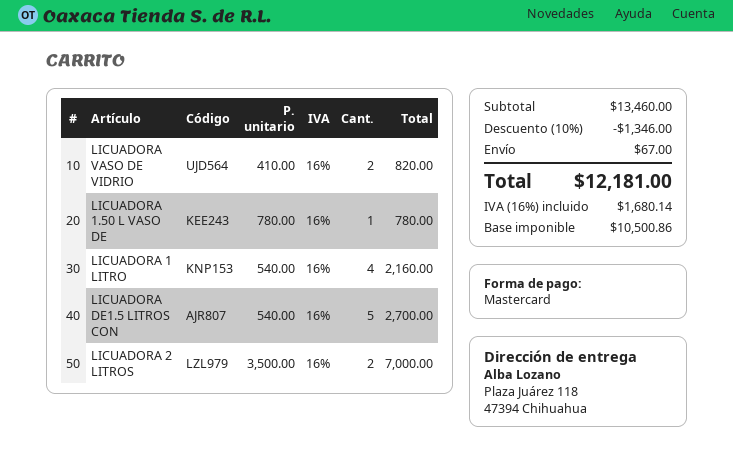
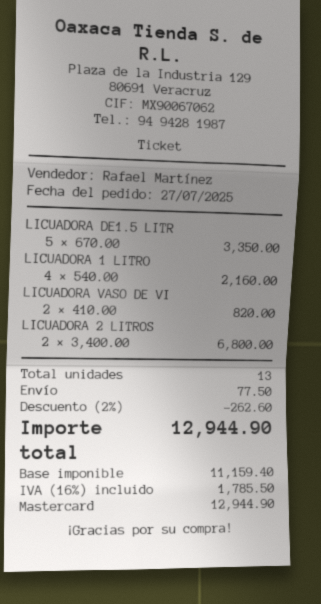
LICUADORA 1.50 L VASO DE: 1 x 780.00 = 780.00 -> none
LICUADORA DE1.5 LITROS CON: 5 x 540.00 = 2700.00 -> 5 x 670.00 = 3350.00
LICUADORA 2 LITROS: 2 x 3500.00 = 7000.00 -> 2 x 3400.00 = 6800.00
discount: 10% = 1346.00 -> 2% = 262.60
shipping: 67.00 -> 77.50
net: 10500.86 -> 11159.40
tax: 16% = 1680.14 -> 16% = 1785.50
total: 12181.00 -> 12944.90

